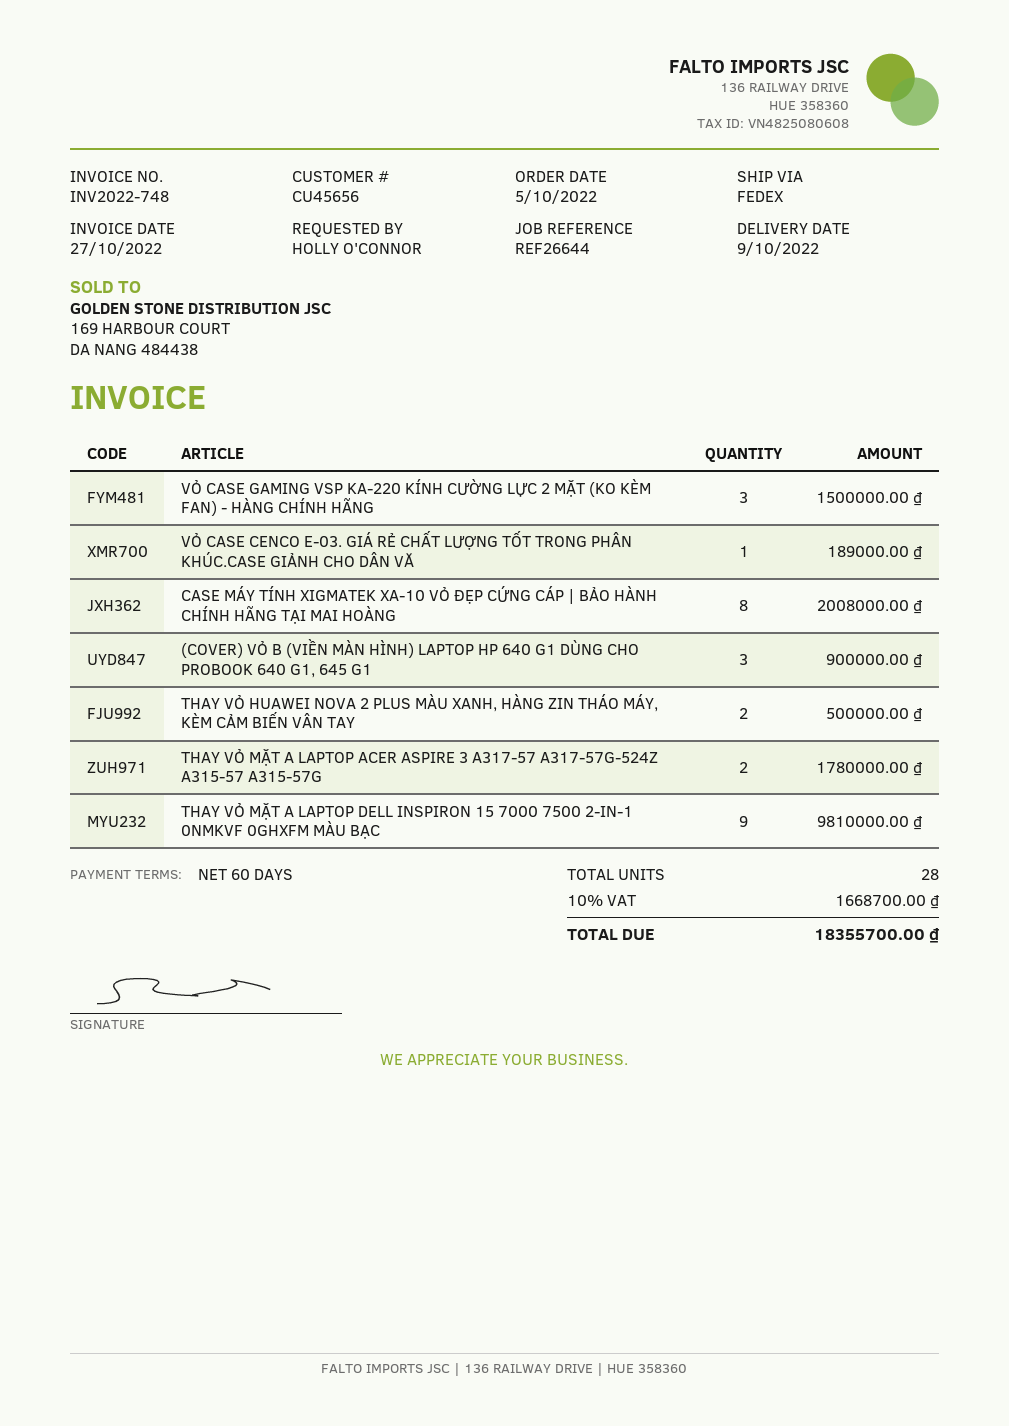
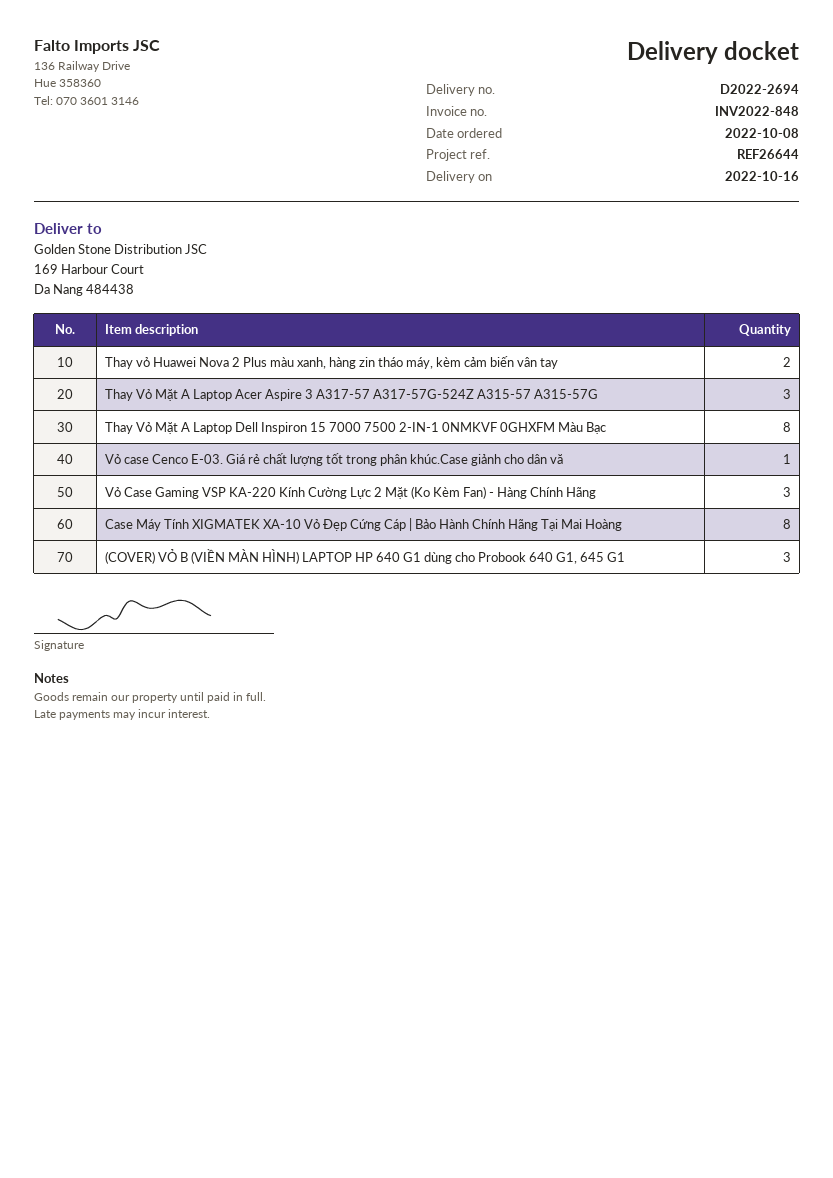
order date: 2022-10-05 -> 2022-10-08
delivery date: 2022-10-09 -> 2022-10-16
invoice number: INV2022-748 -> INV2022-848
THAY VỎ MẶT A LAPTOP ACER ASPIRE 3 A317-57 A317-57G-524Z A315-57 A315-57G: 2 -> 3
THAY VỎ MẶT A LAPTOP DELL INSPIRON 15 7000 7500 2-IN-1 0NMKVF 0GHXFM MÀU BẠC: 9 -> 8

